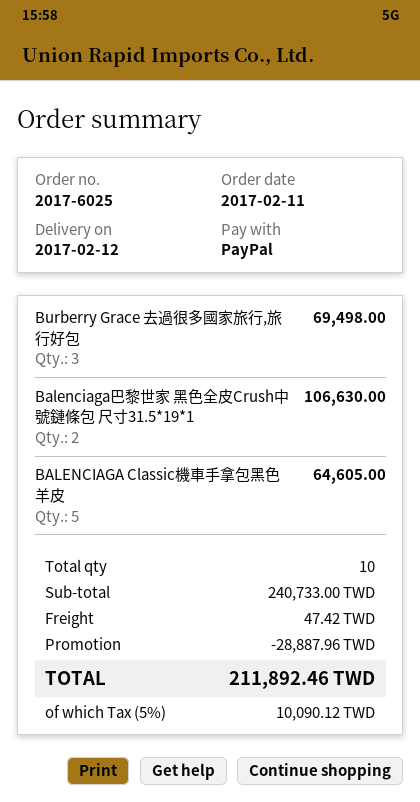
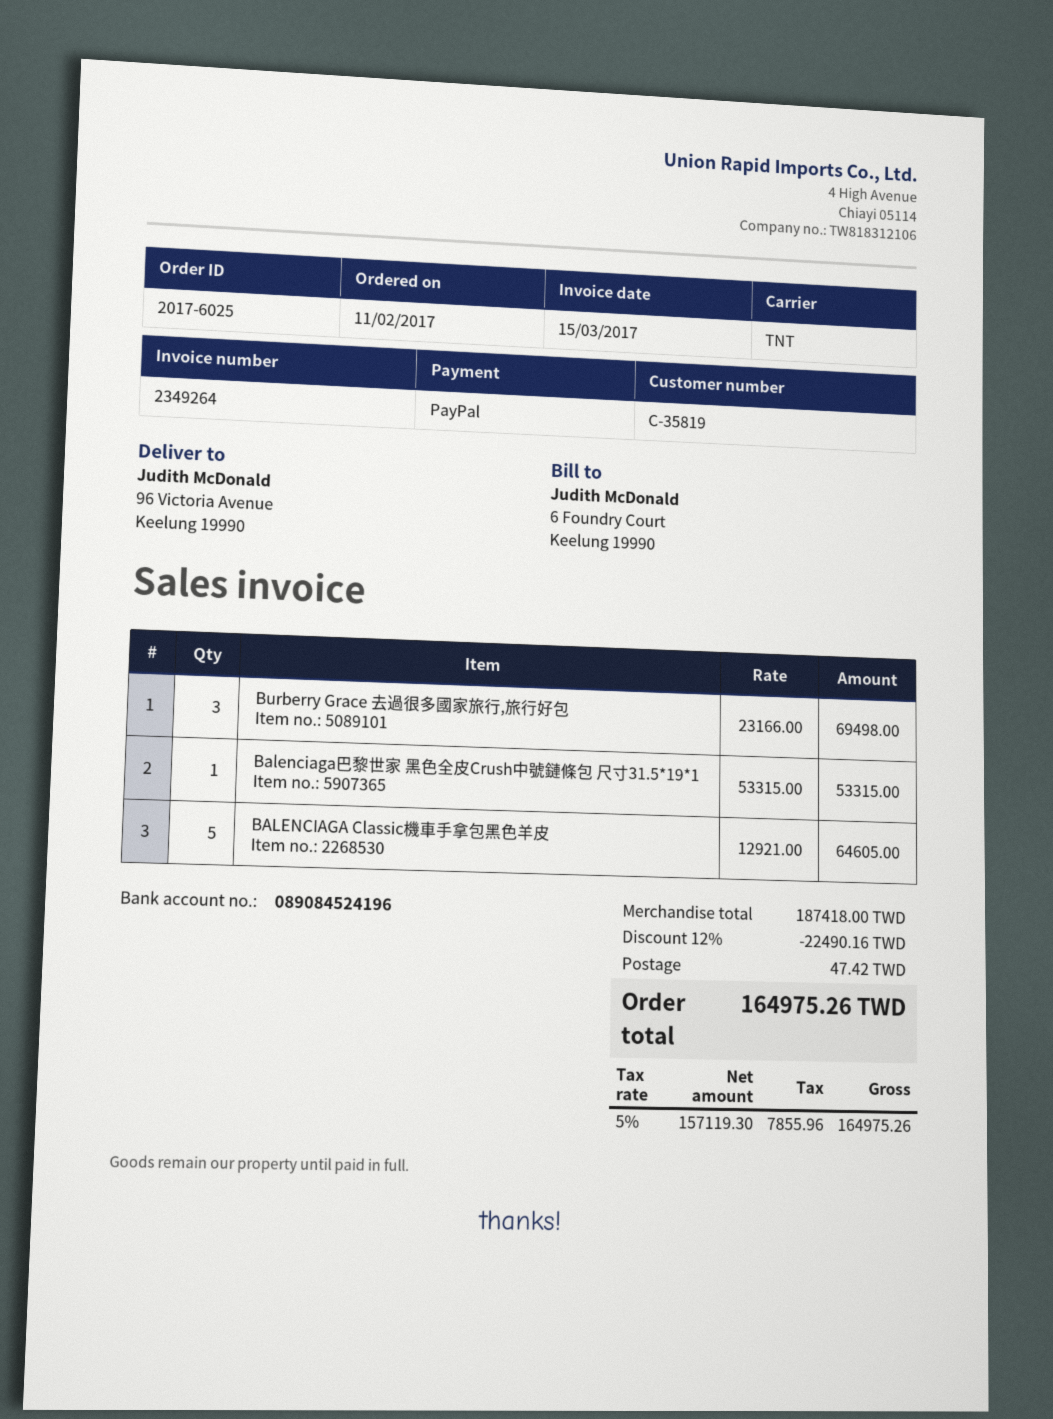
Balenciaga巴黎世家 黑色全皮Crush中號鏈條包 尺寸31.5*19*1: 2 for 106630.00 -> 1 for 53315.00
subtotal: 240733.00 -> 187418.00
discount: 28887.96 -> 22490.16
tax: 5% = 10090.12 -> 5% = 7855.96
total: 211892.46 -> 164975.26

